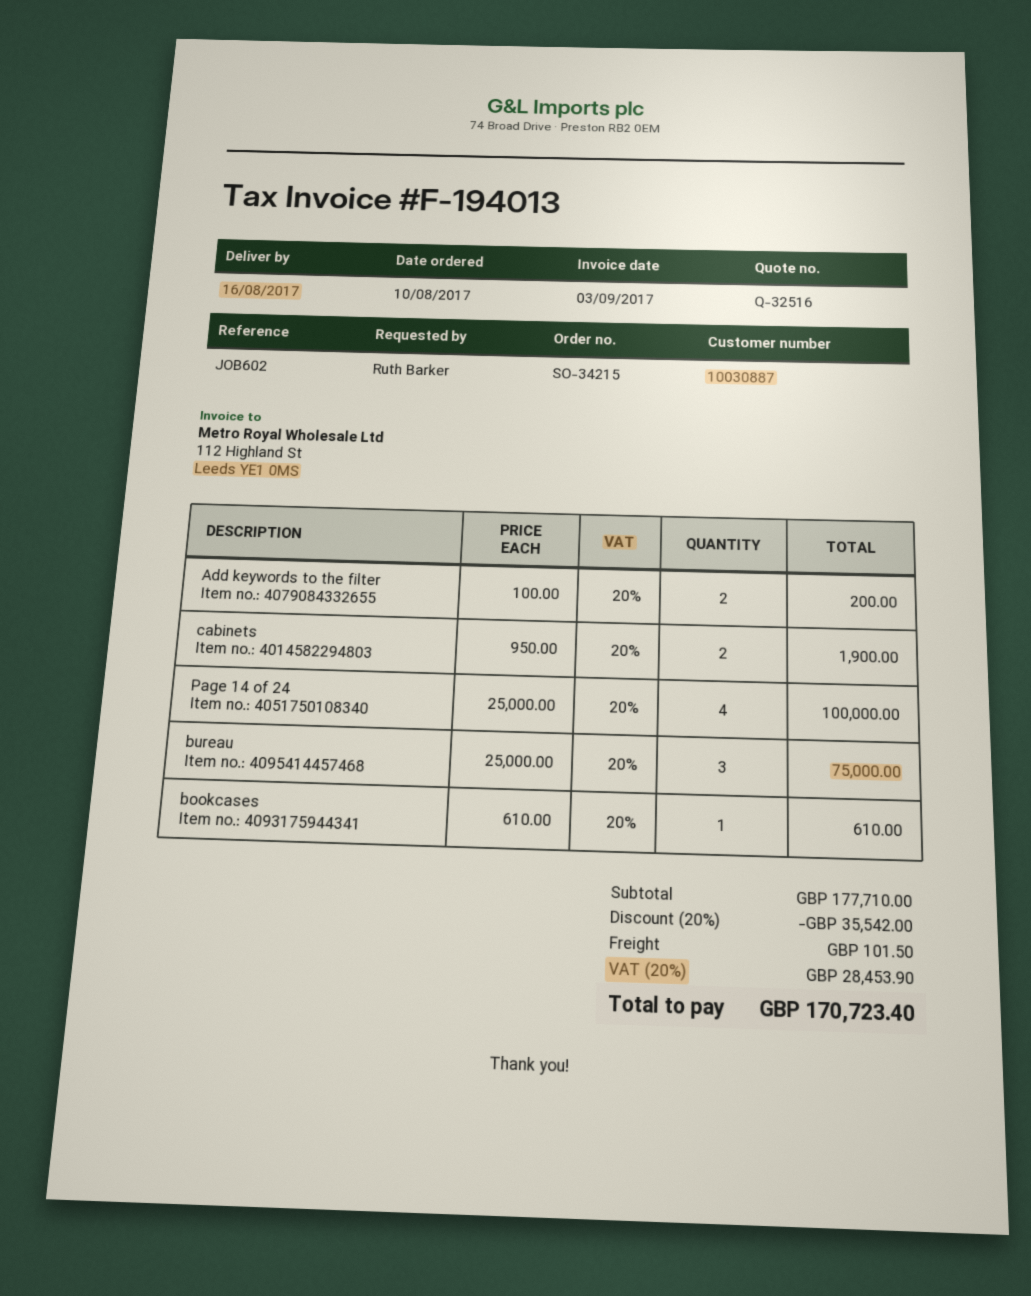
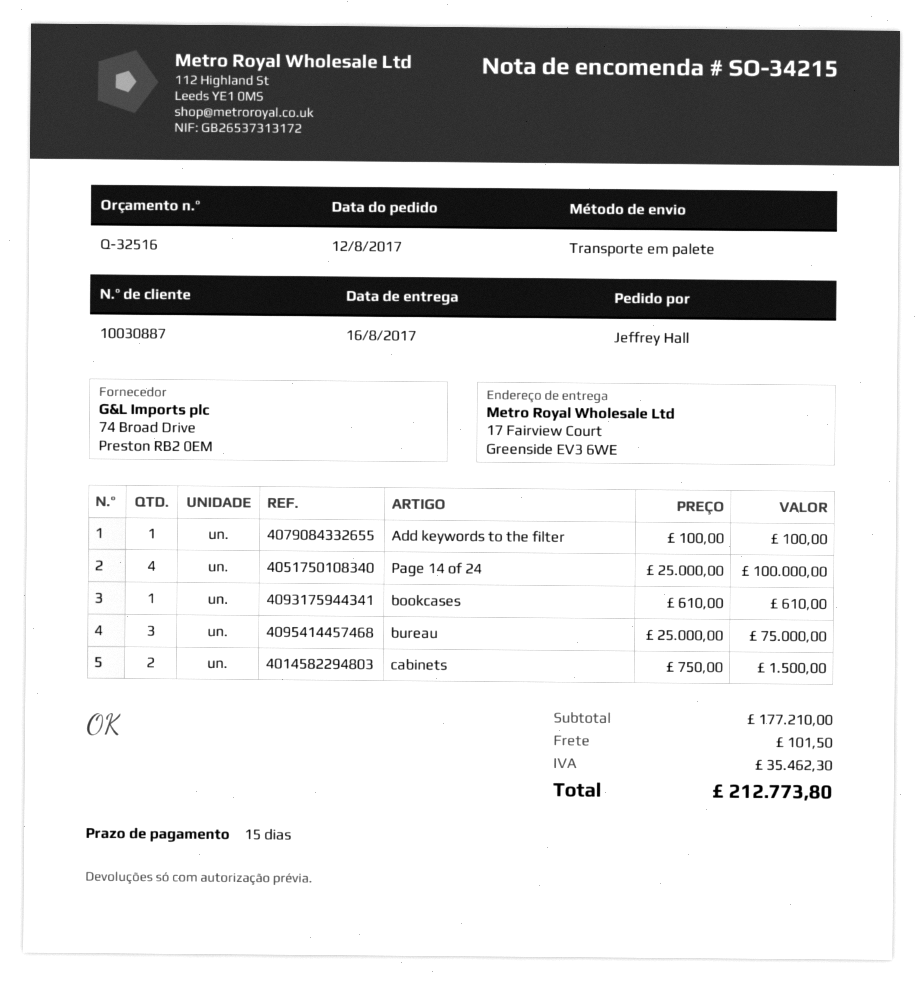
order date: 2017-08-10 -> 2017-08-12
ordered by: Ruth Barker -> Jeffrey Hall
Add keywords to the filter: 2 x 100.00 = 200.00 -> 1 x 100.00 = 100.00
cabinets: 2 x 950.00 = 1900.00 -> 2 x 750.00 = 1500.00
subtotal: 177710.00 -> 177210.00
discount: 20% = 35542.00 -> none
tax: 28453.90 -> 35462.30
total: 170723.40 -> 212773.80

